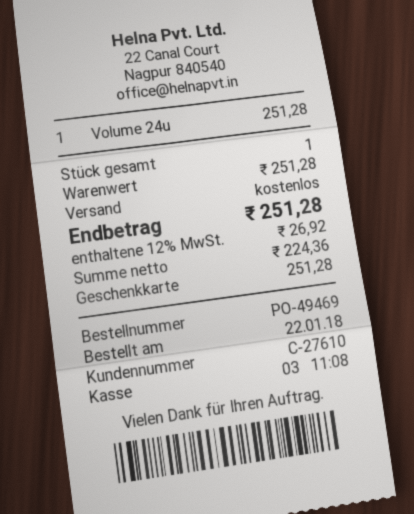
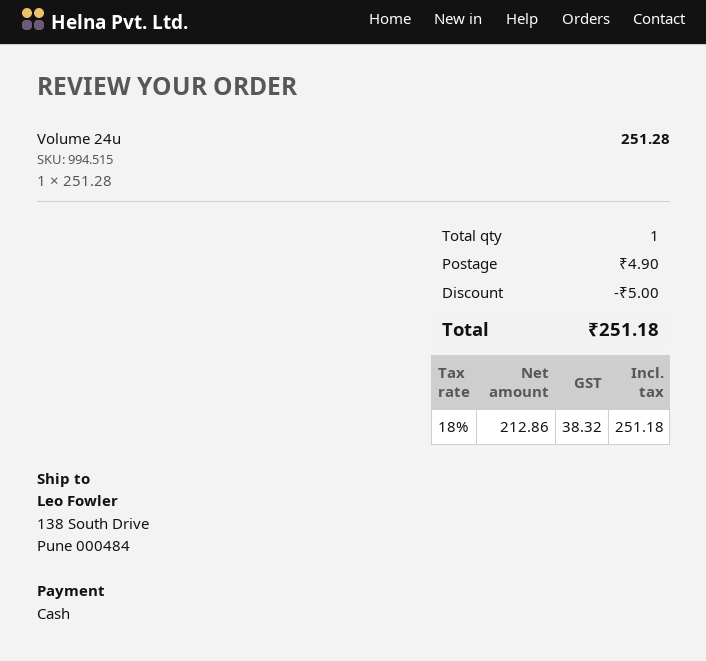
payment method: gift card -> cash
discount: none -> 5.00
shipping: 0.00 -> 4.90
net: 224.36 -> 212.86
tax: 12% = 26.92 -> 18% = 38.32
total: 251.28 -> 251.18

